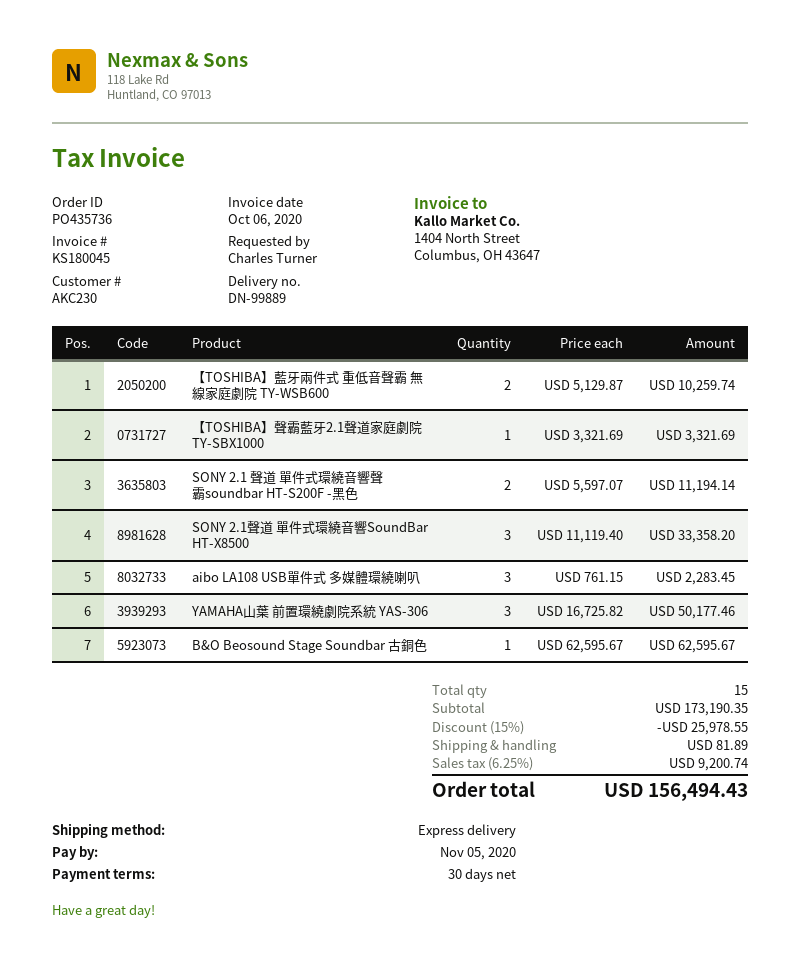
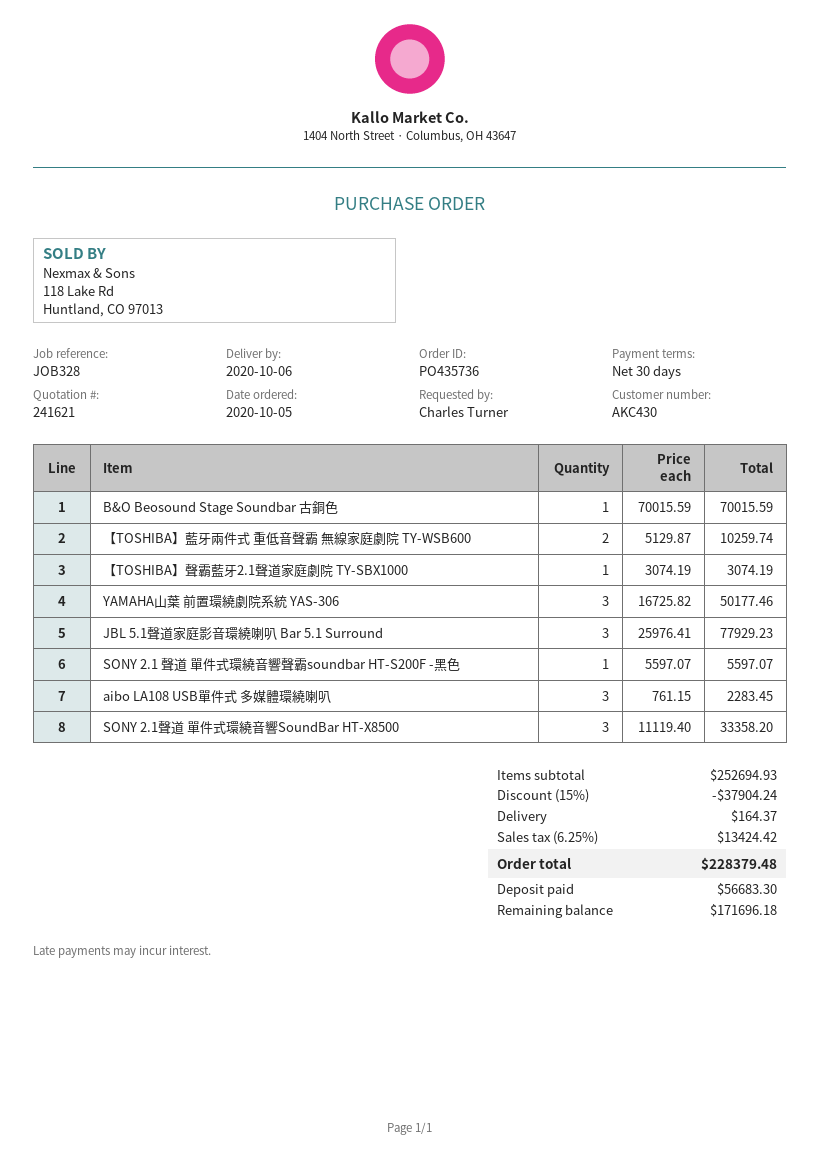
customer number: AKC230 -> AKC430
【TOSHIBA】聲霸藍牙2.1聲道家庭劇院 TY-SBX1000: 1 x 3321.69 = 3321.69 -> 1 x 3074.19 = 3074.19
SONY 2.1 聲道 單件式環繞音響聲霸soundbar HT-S200F -黑色: 2 x 5597.07 = 11194.14 -> 1 x 5597.07 = 5597.07
B&O Beosound Stage Soundbar 古銅色: 1 x 62595.67 = 62595.67 -> 1 x 70015.59 = 70015.59
JBL 5.1聲道家庭影音環繞喇叭 Bar 5.1 Surround: none -> 3 x 25976.41 = 77929.23
subtotal: 173190.35 -> 252694.93
discount: 15% = 25978.55 -> 15% = 37904.24
shipping: 81.89 -> 164.37
tax: 6.25% = 9200.74 -> 6.25% = 13424.42
total: 156494.43 -> 228379.48

